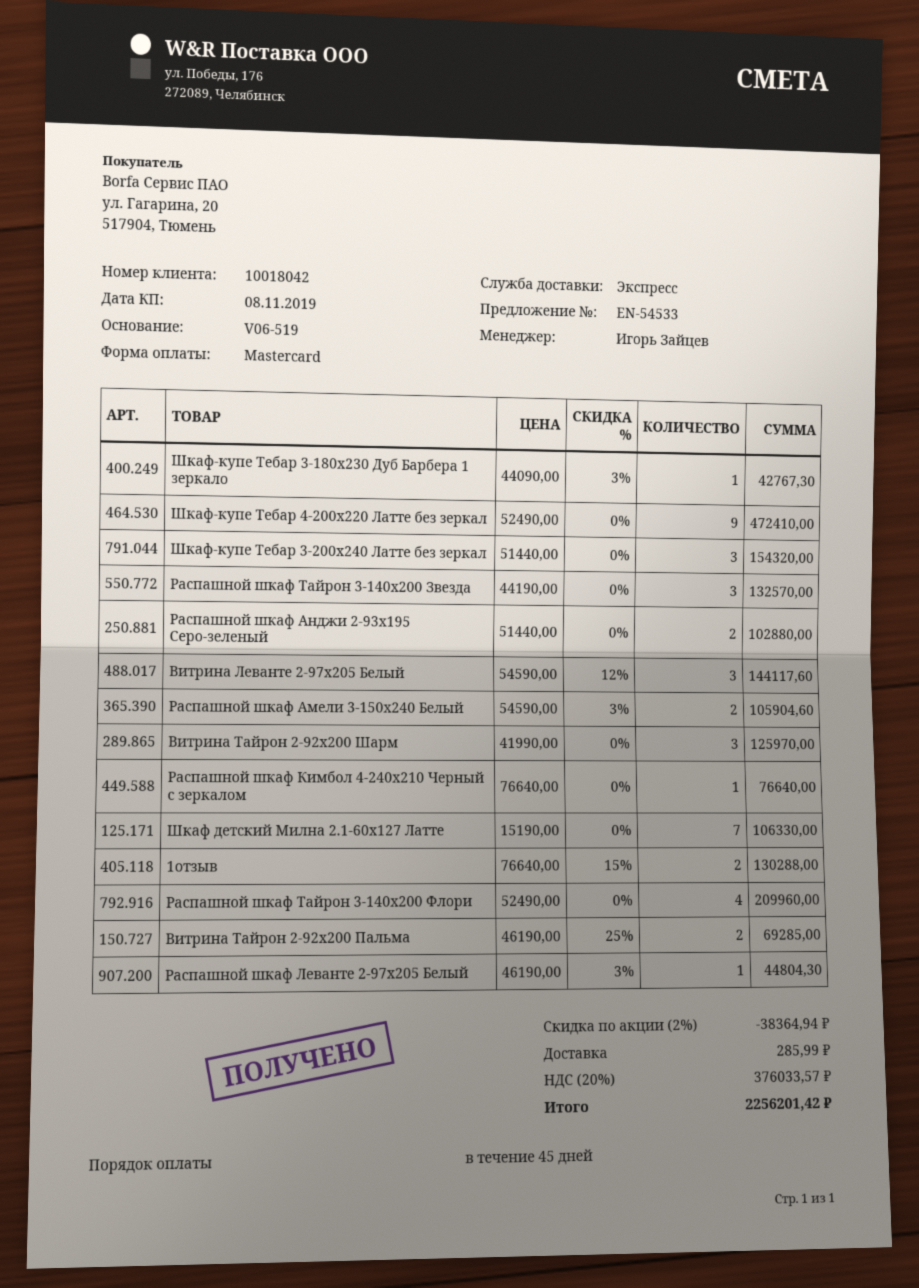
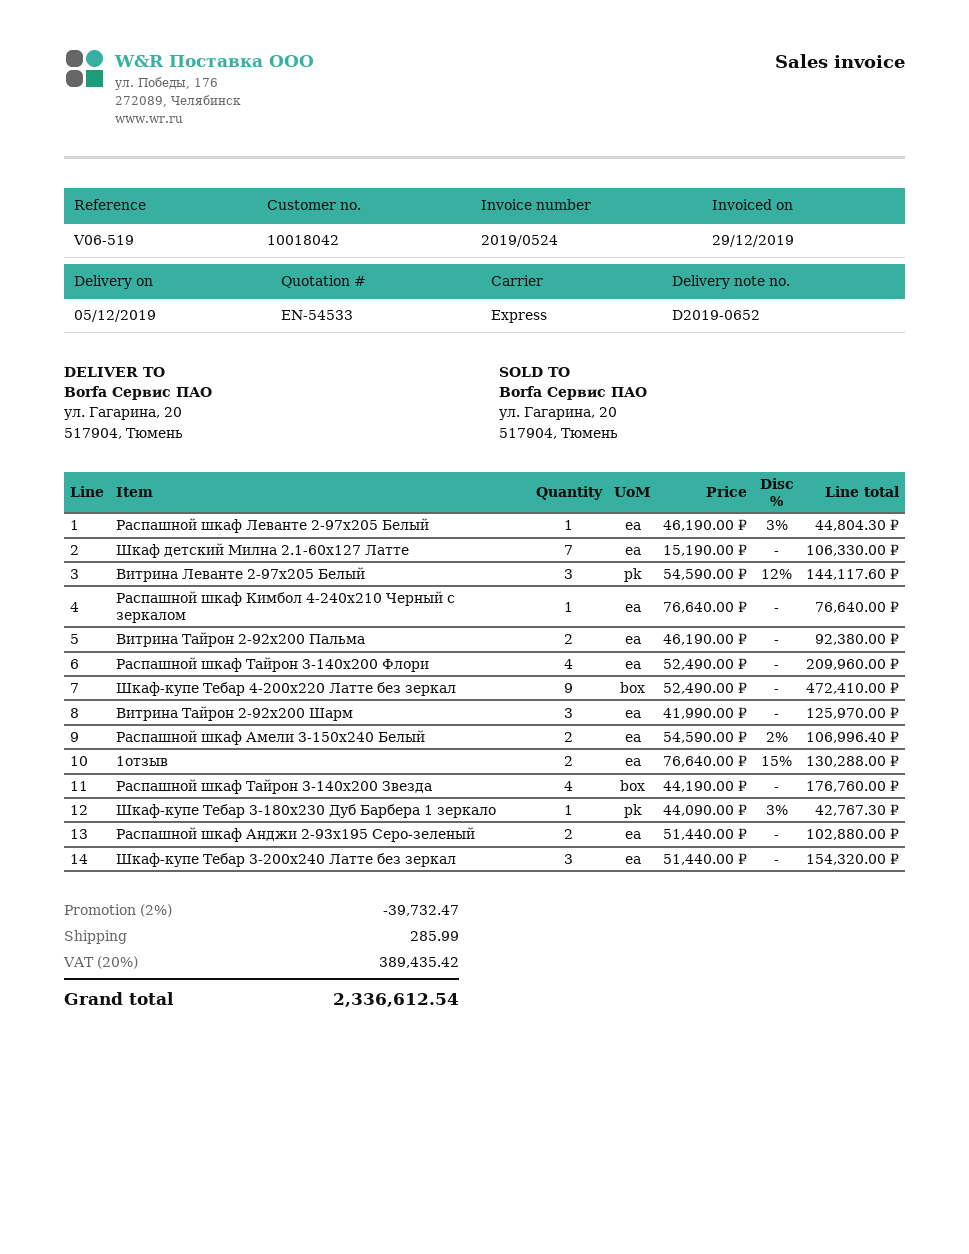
Распашной шкаф Тайрон 3-140x200 Звезда: 3 x 44190.00 = 132570.00 -> 4 x 44190.00 = 176760.00
Распашной шкаф Амели 3-150x240 Белый: 2 x 54590.00 - 3% = 105904.60 -> 2 x 54590.00 - 2% = 106996.40
Витрина Тайрон 2-92x200 Пальма: 2 x 46190.00 - 25% = 69285.00 -> 2 x 46190.00 = 92380.00
discount: 2% = 38364.94 -> 2% = 39732.47
tax: 20% = 376033.57 -> 20% = 389435.42
total: 2256201.42 -> 2336612.54

